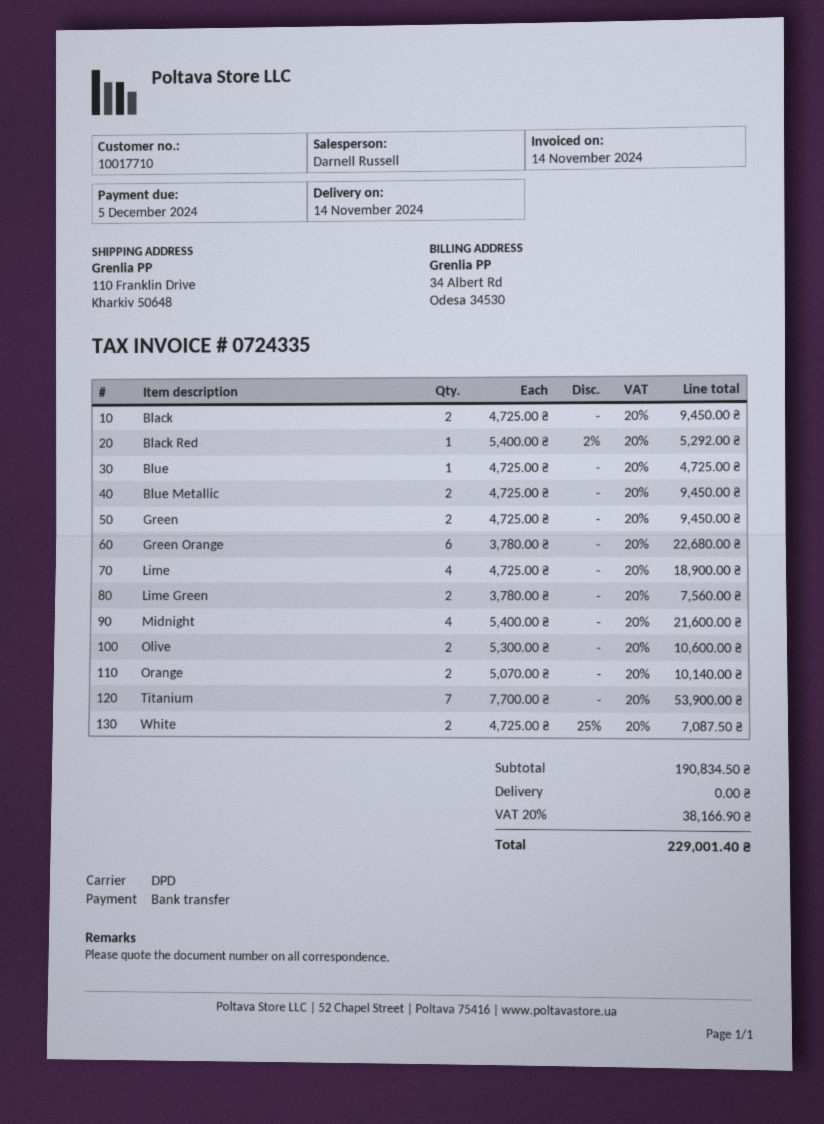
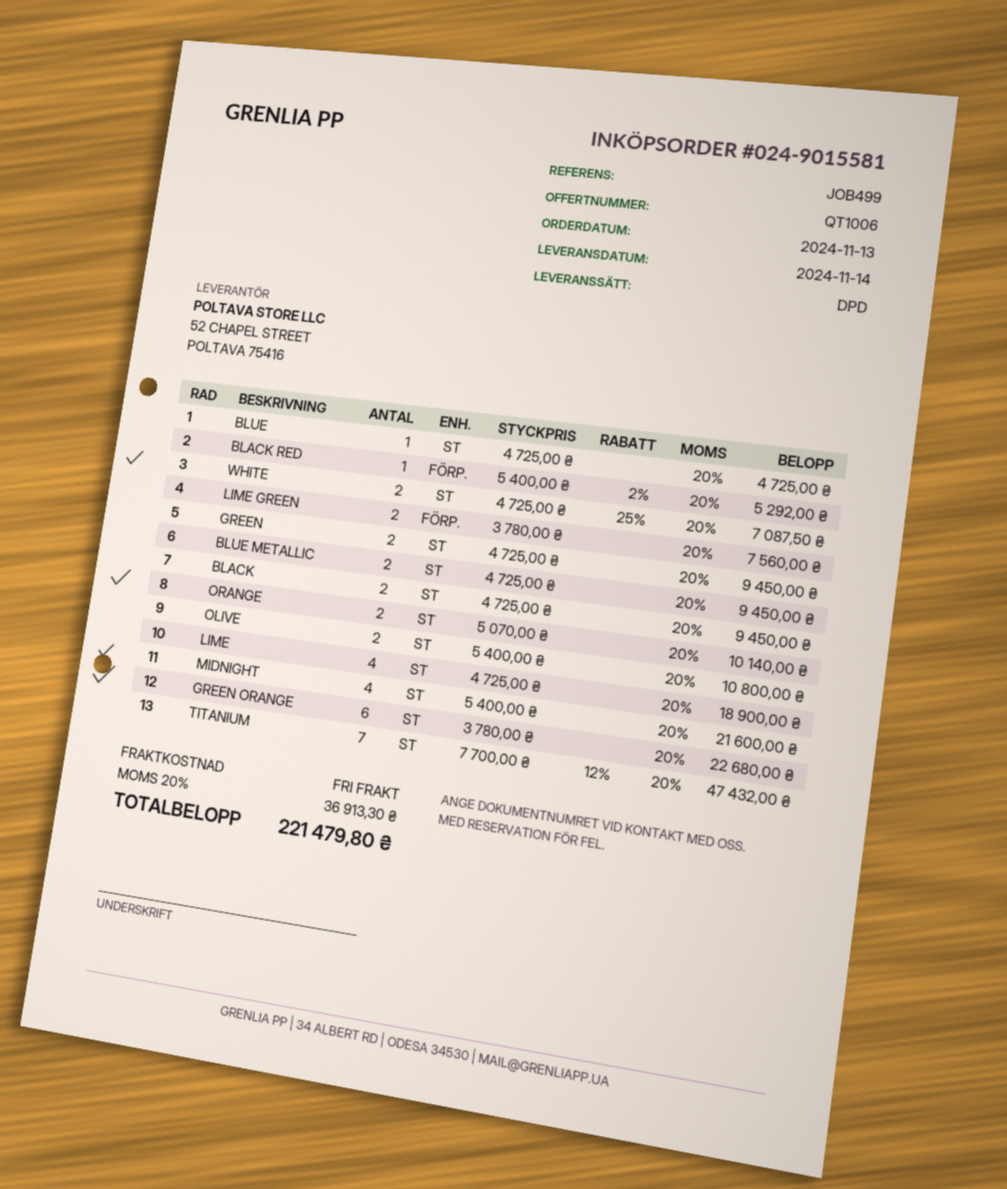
Olive: 2 x 5300.00 = 10600.00 -> 2 x 5400.00 = 10800.00
Titanium: 7 x 7700.00 = 53900.00 -> 7 x 7700.00 - 12% = 47432.00
tax: 20% = 38166.90 -> 20% = 36913.30
total: 229001.40 -> 221479.80

